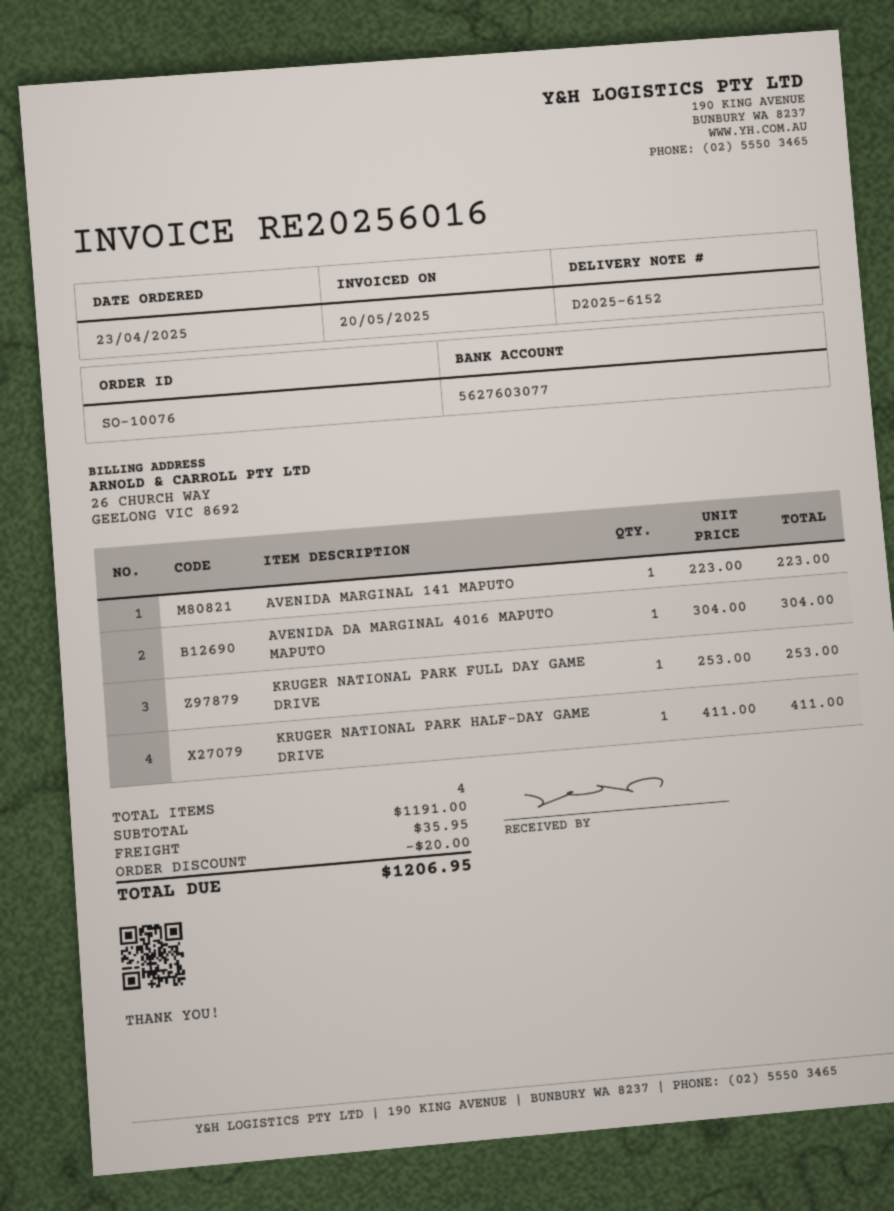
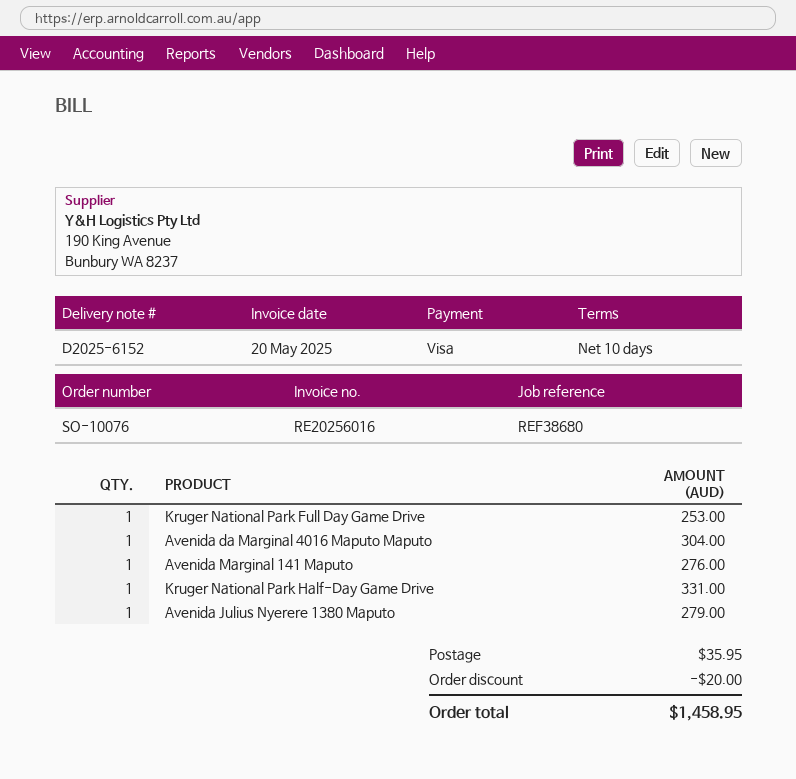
AVENIDA MARGINAL 141 MAPUTO: 1 for 223.00 -> 1 for 276.00
KRUGER NATIONAL PARK HALF-DAY GAME DRIVE: 1 for 411.00 -> 1 for 331.00
Avenida Julius Nyerere 1380 Maputo: none -> 1 for 279.00
total: 1206.95 -> 1458.95

